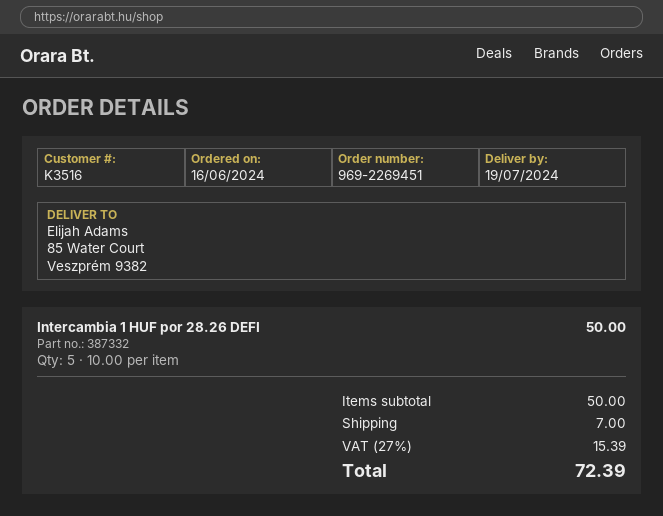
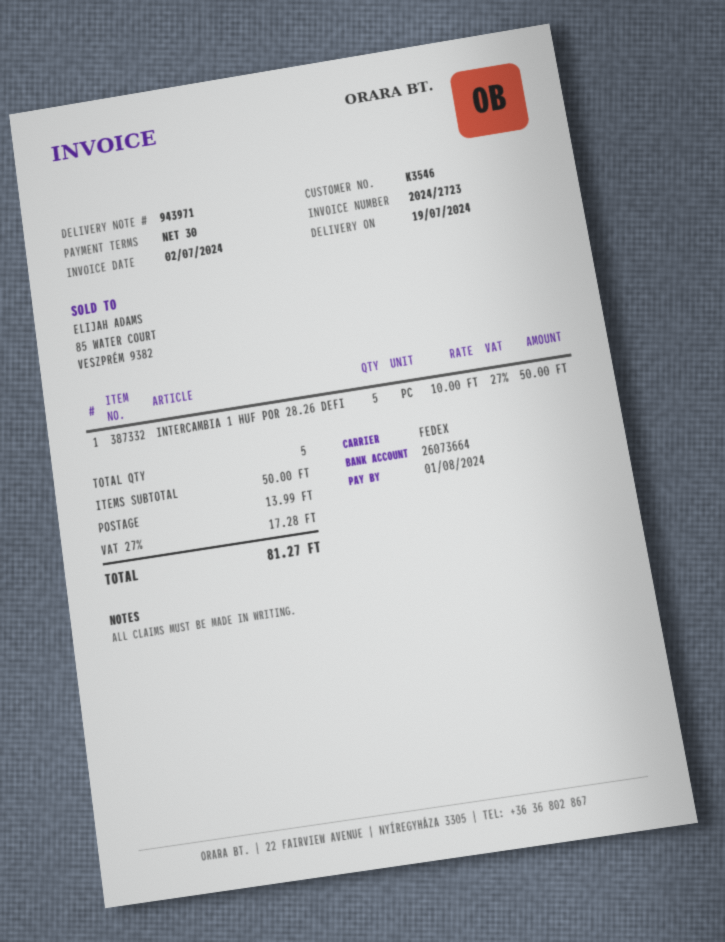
customer number: K3516 -> K3546
shipping: 7.00 -> 13.99
tax: 27% = 15.39 -> 27% = 17.28
total: 72.39 -> 81.27

